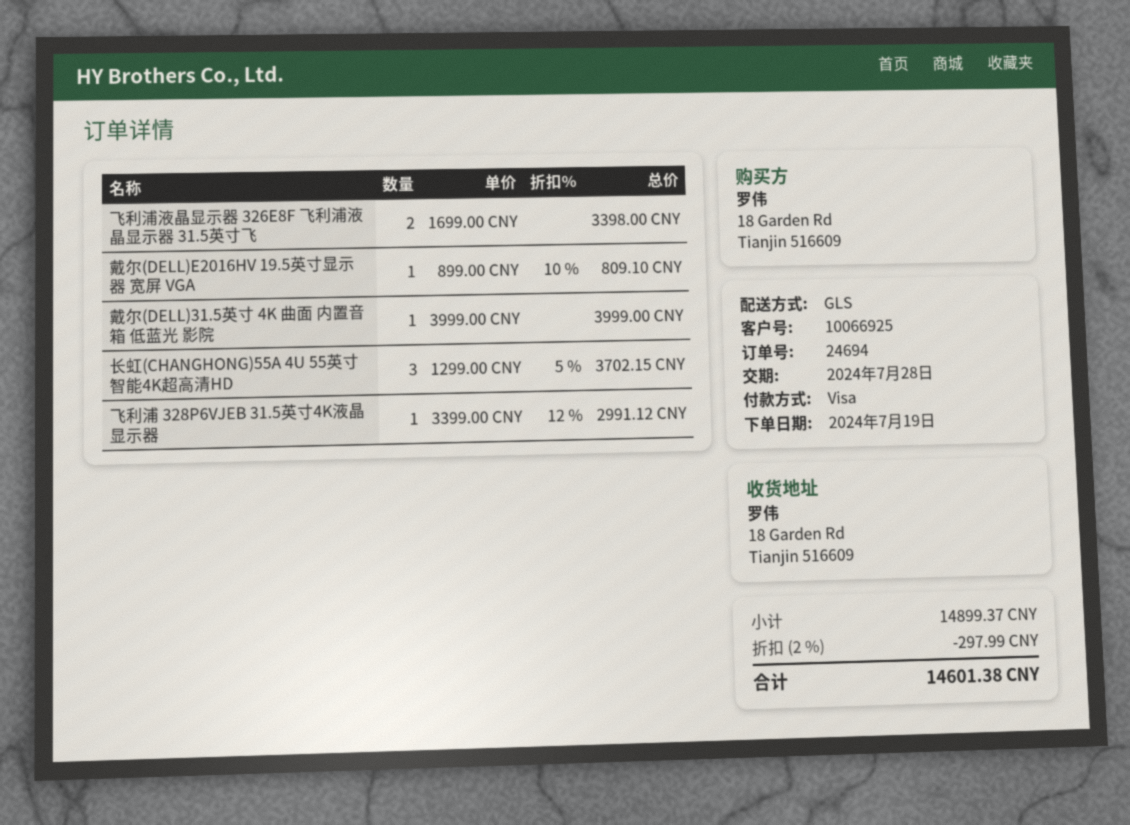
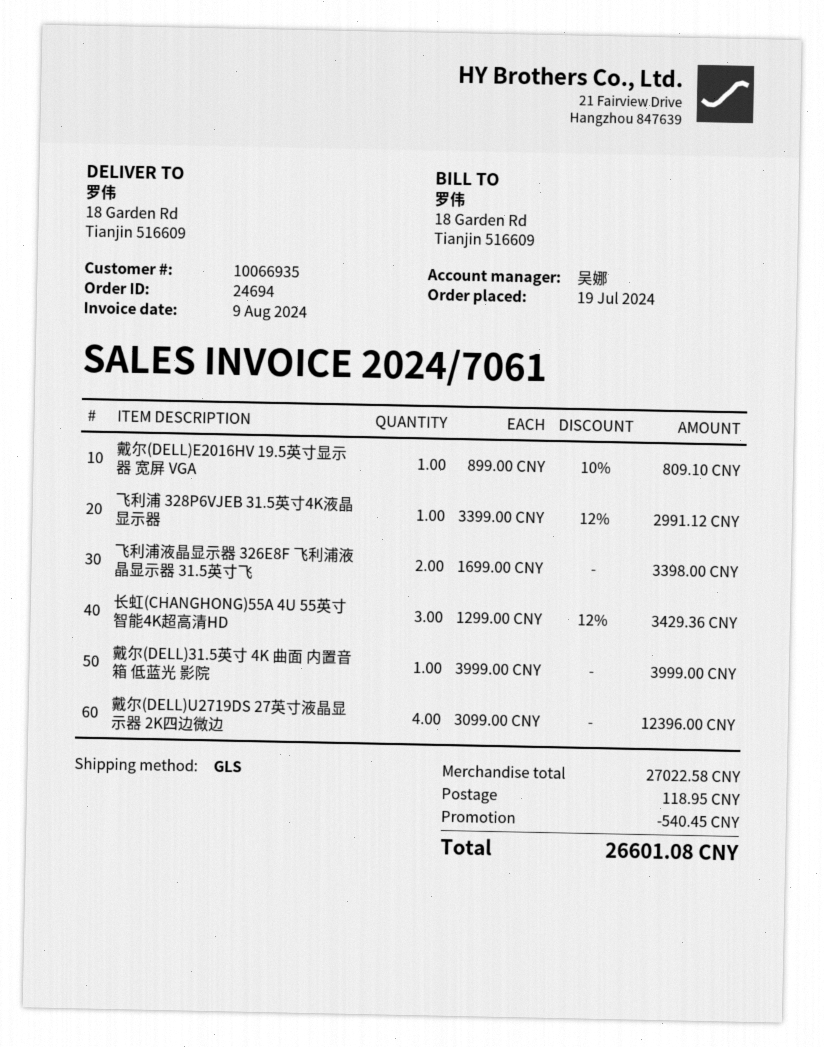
customer number: 10066925 -> 10066935
长虹(CHANGHONG)55A 4U 55英寸智能4K超高清HD: 3 x 1299.00 - 5% = 3702.15 -> 3 x 1299.00 - 12% = 3429.36
戴尔(DELL)U2719DS 27英寸液晶显示器 2K四边微边: none -> 4 x 3099.00 = 12396.00
subtotal: 14899.37 -> 27022.58
discount: 297.99 -> 540.45
shipping: none -> 118.95
total: 14601.38 -> 26601.08

